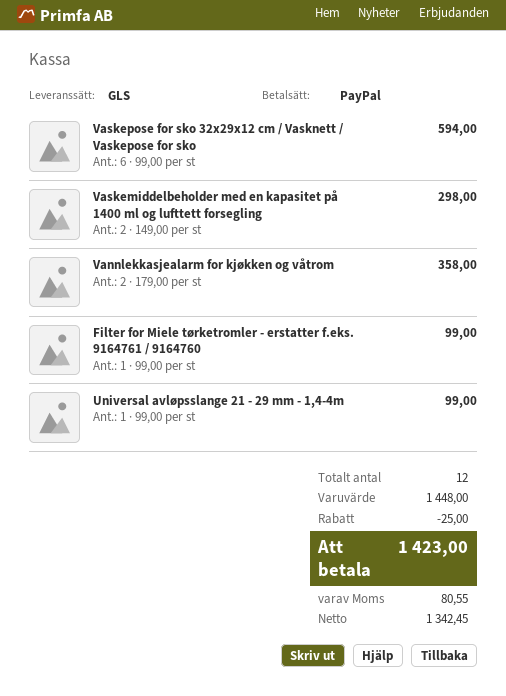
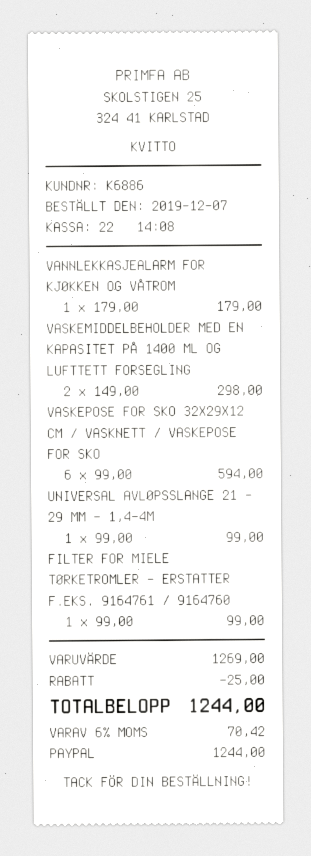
Vannlekkasjealarm for kjøkken og våtrom: 2 x 179.00 = 358.00 -> 1 x 179.00 = 179.00
subtotal: 1448.00 -> 1269.00
tax: 80.55 -> 70.42
total: 1423.00 -> 1244.00

